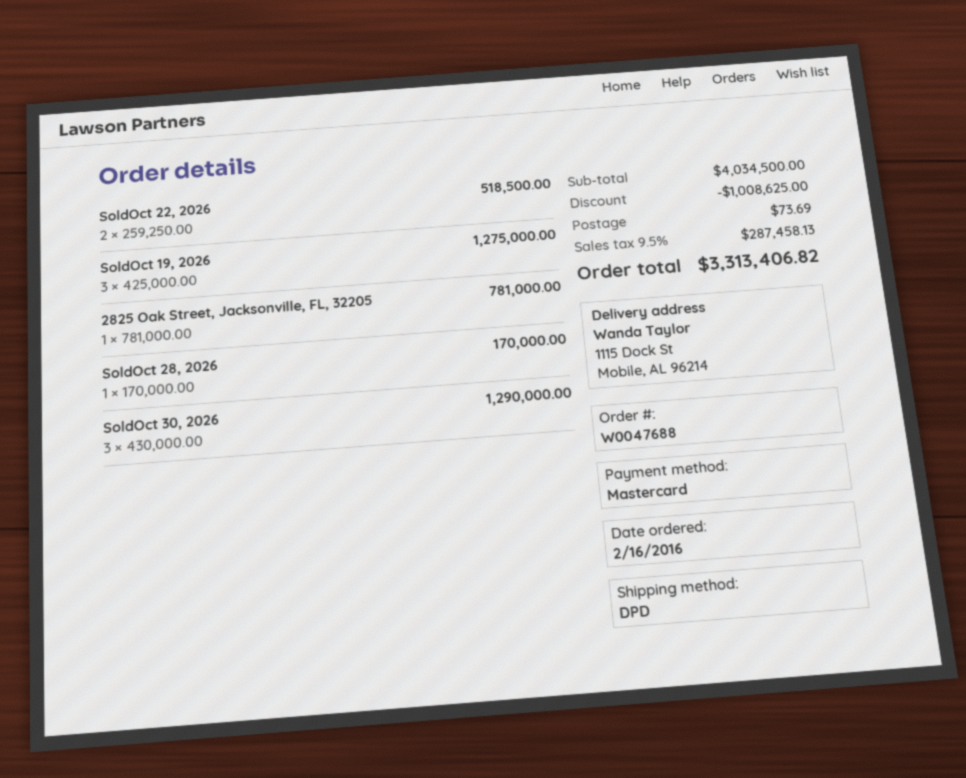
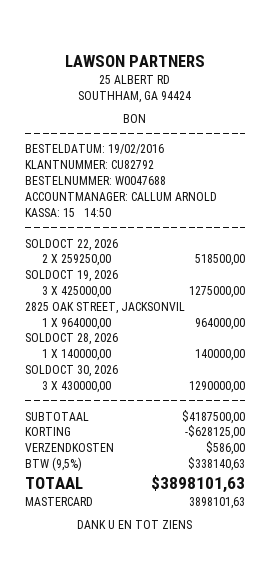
order date: 2016-02-16 -> 2016-02-19
2825 Oak Street, Jacksonville, FL, 32205: 1 x 781000.00 = 781000.00 -> 1 x 964000.00 = 964000.00
SoldOct 28, 2026: 1 x 170000.00 = 170000.00 -> 1 x 140000.00 = 140000.00
subtotal: 4034500.00 -> 4187500.00
discount: 1008625.00 -> 628125.00
shipping: 73.69 -> 586.00
tax: 9.5% = 287458.13 -> 9.5% = 338140.63
total: 3313406.82 -> 3898101.63

